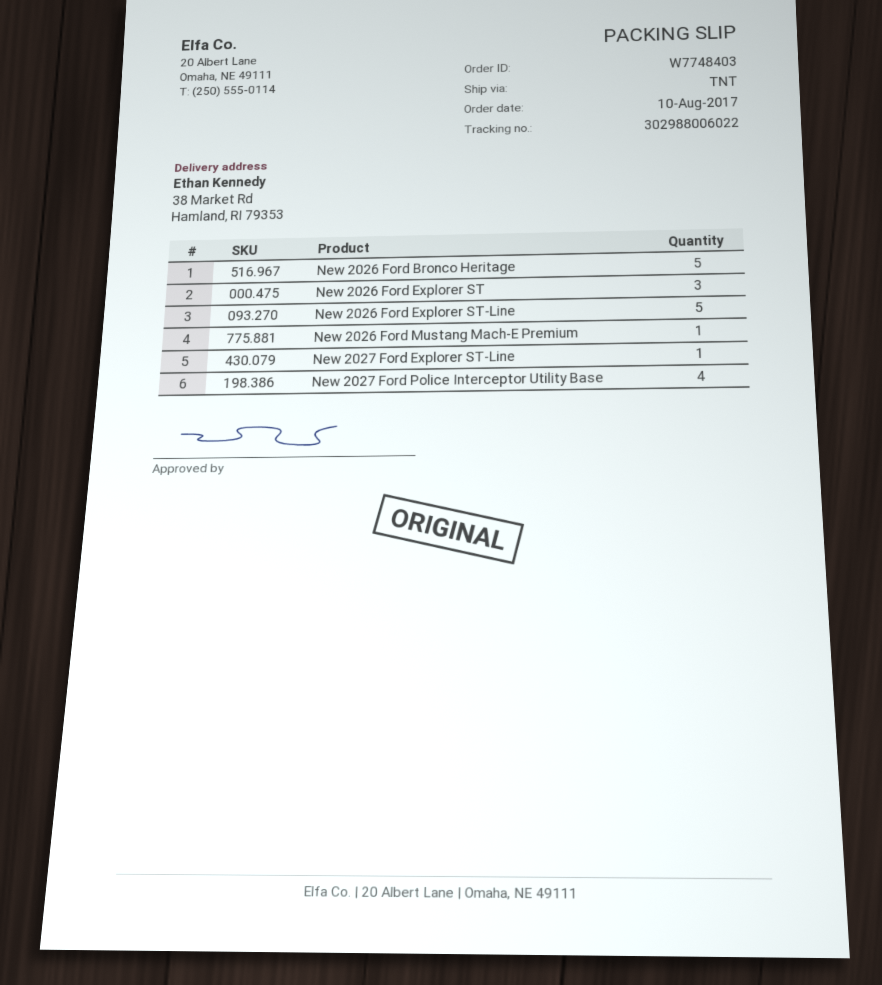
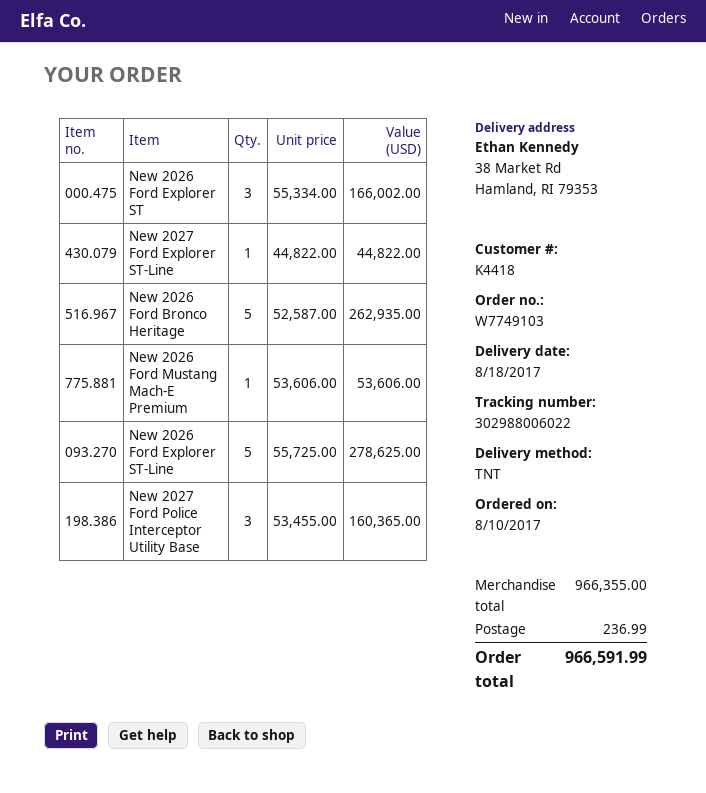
order number: W7748403 -> W7749103
New 2027 Ford Police Interceptor Utility Base: 4 -> 3

